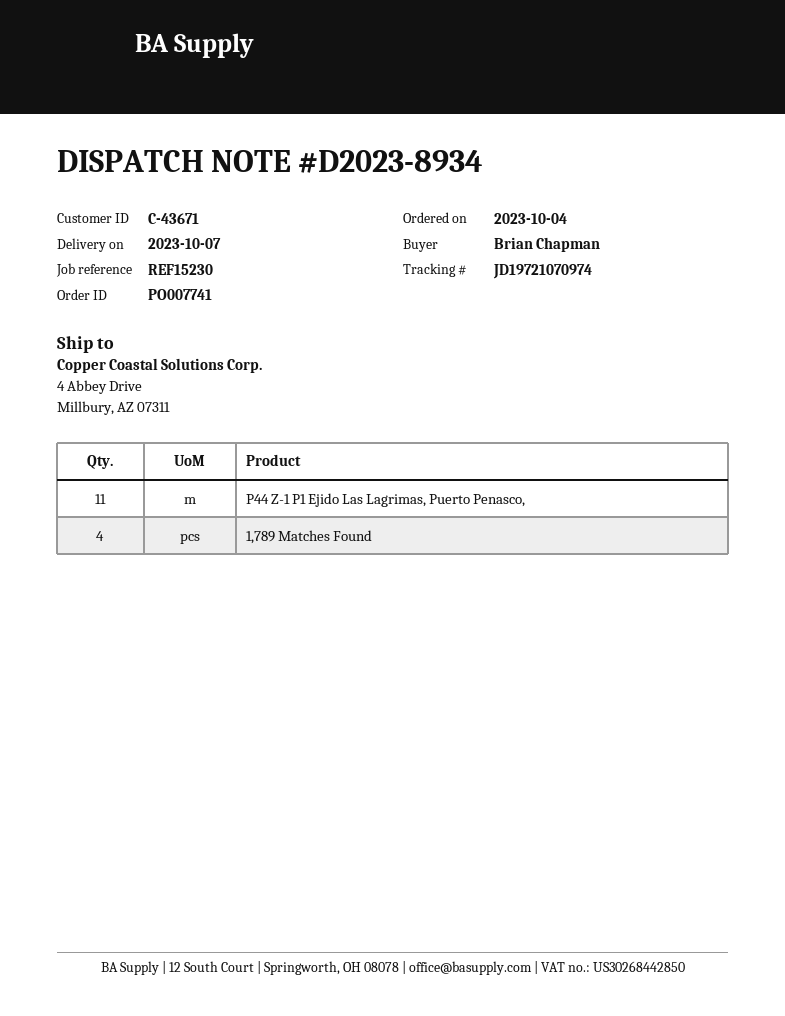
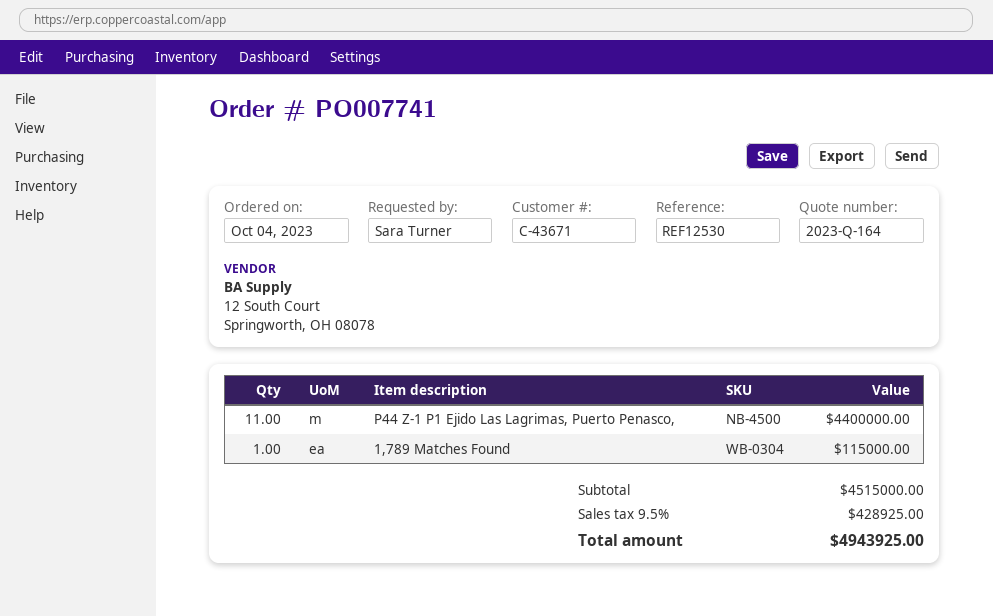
reference: REF15230 -> REF12530
ordered by: Brian Chapman -> Sara Turner
1,789 Matches Found: 4 -> 1

